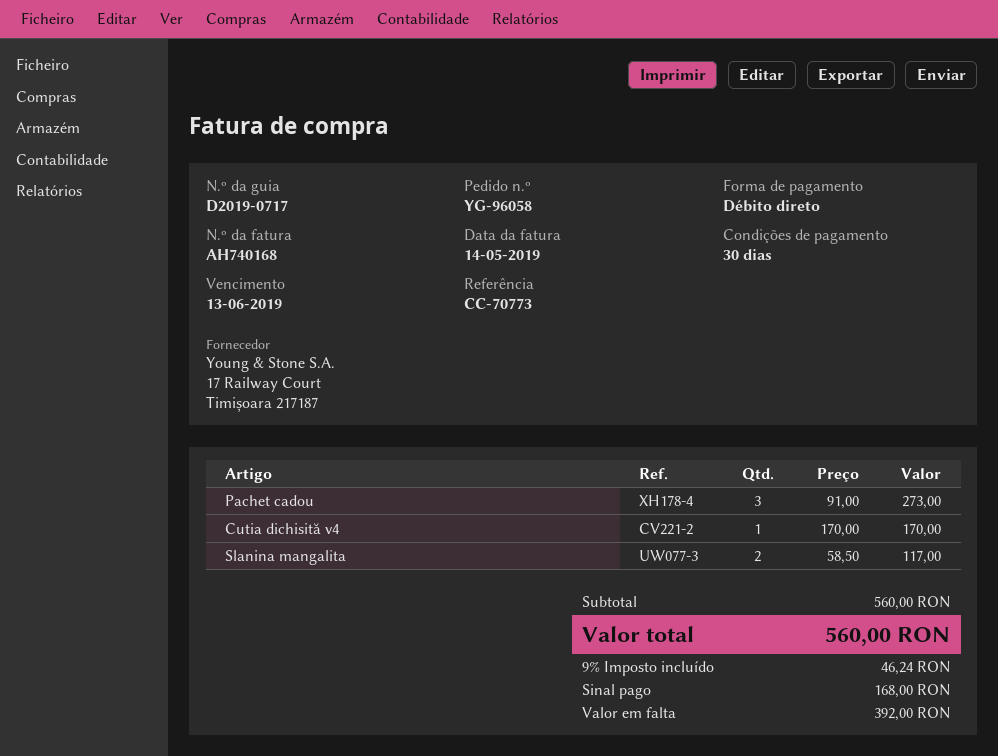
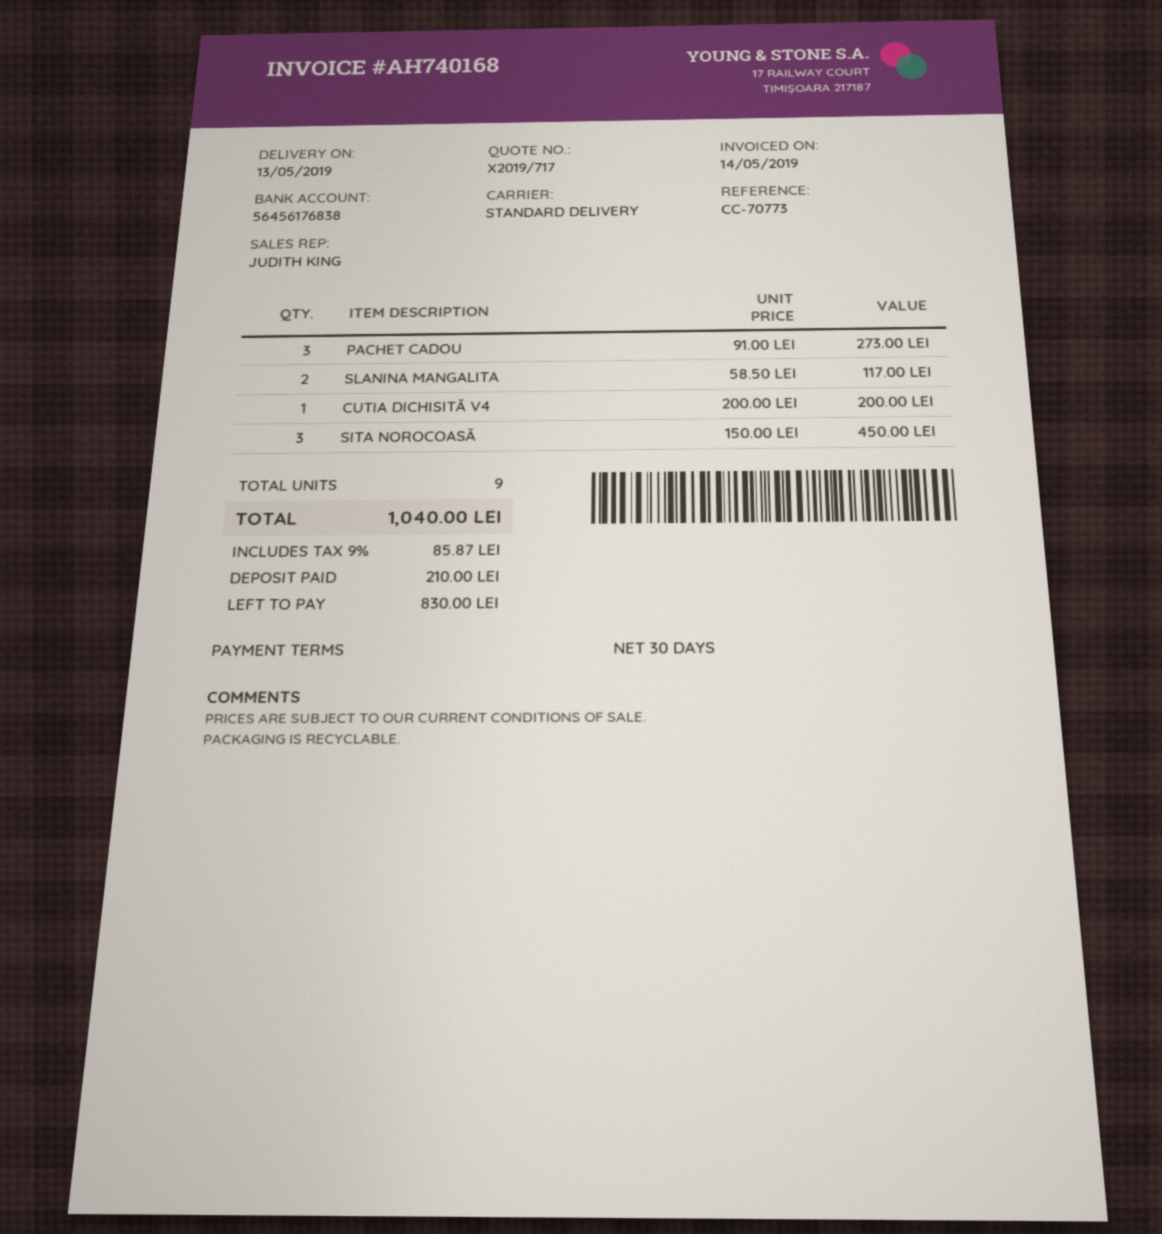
Cutia dichisită v4: 1 x 170.00 = 170.00 -> 1 x 200.00 = 200.00
SITA NOROCOASĂ: none -> 3 x 150.00 = 450.00
tax: 9% = 46.24 -> 9% = 85.87
total: 560.00 -> 1040.00
deposit: 168.00 -> 210.00
balance: 392.00 -> 830.00

